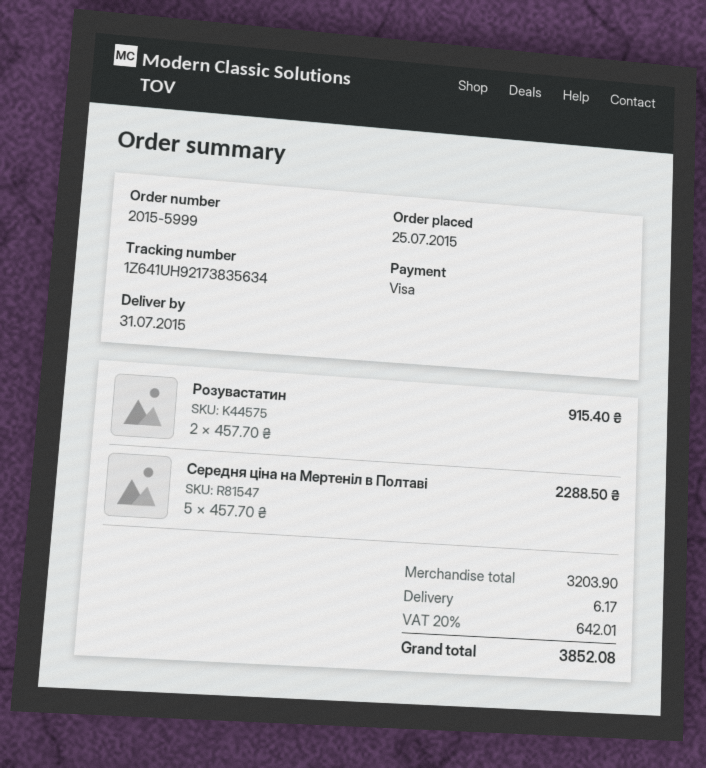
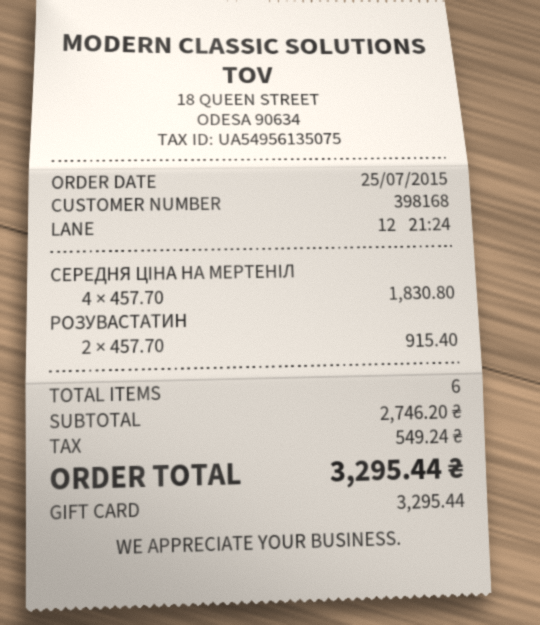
payment method: Visa -> gift card
Середня ціна на Мертеніл в Полтаві: 5 x 457.70 = 2288.50 -> 4 x 457.70 = 1830.80
subtotal: 3203.90 -> 2746.20
shipping: 6.17 -> none
tax: 642.01 -> 549.24
total: 3852.08 -> 3295.44

